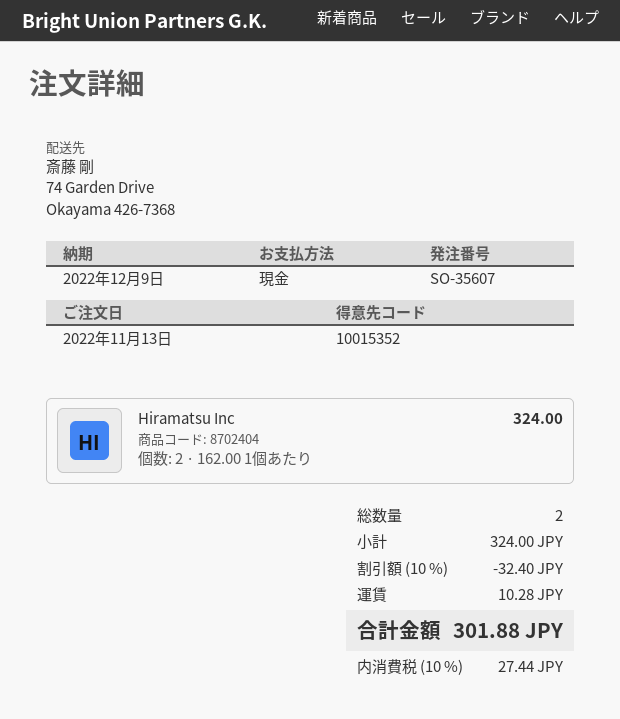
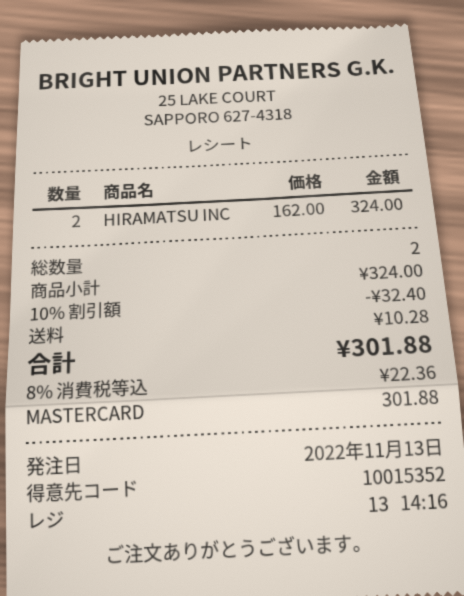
payment method: cash -> Mastercard
tax: 10% = 27.44 -> 8% = 22.36

